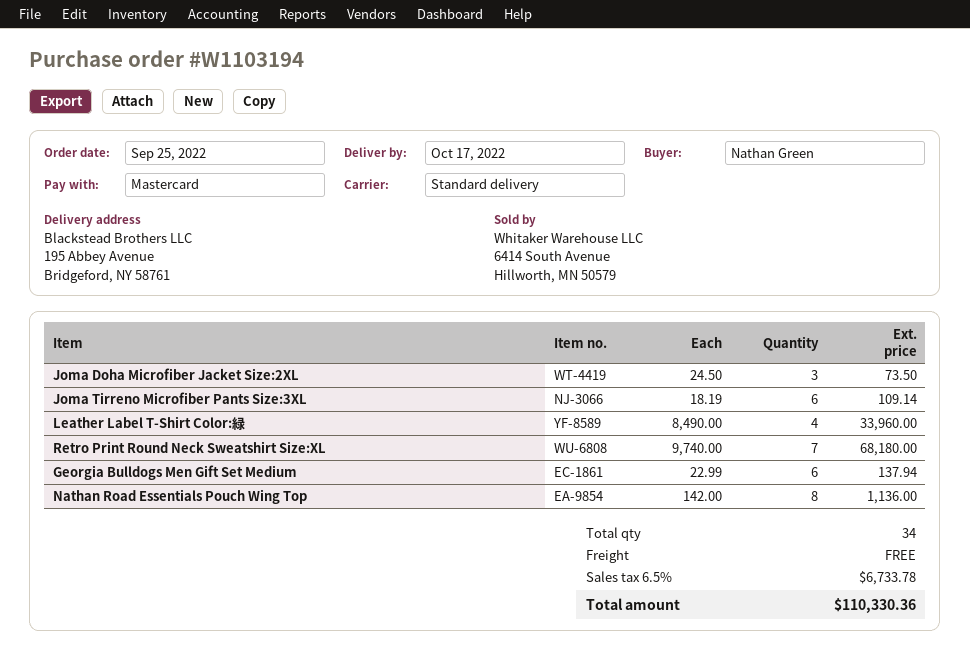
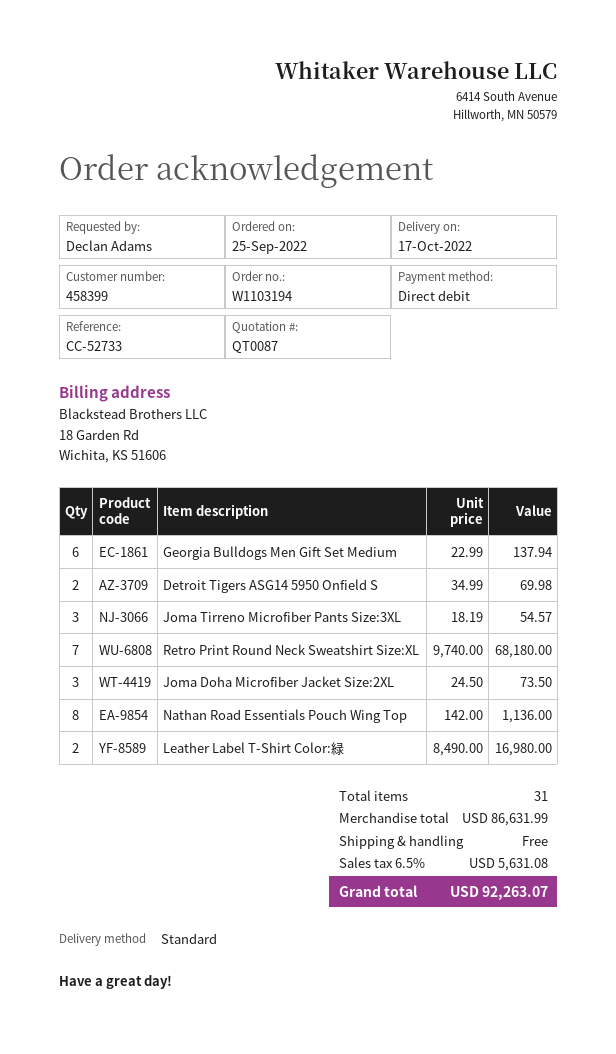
ordered by: Nathan Green -> Declan Adams
payment method: Mastercard -> direct debit
Joma Tirreno Microfiber Pants Size:3XL: 6 x 18.19 = 109.14 -> 3 x 18.19 = 54.57
Leather Label T-Shirt Color:緑: 4 x 8490.00 = 33960.00 -> 2 x 8490.00 = 16980.00
Detroit Tigers ASG14 5950 Onfield S: none -> 2 x 34.99 = 69.98
total quantity: 34 -> 31
tax: 6.5% = 6733.78 -> 6.5% = 5631.08
total: 110330.36 -> 92263.07

